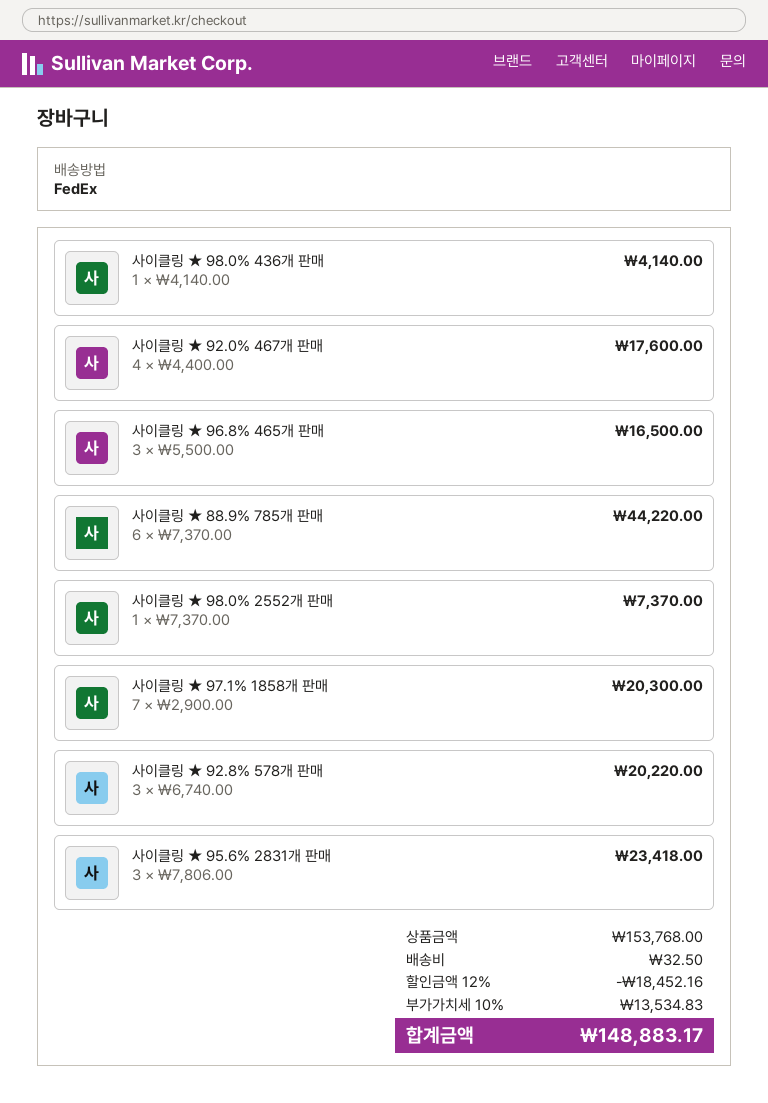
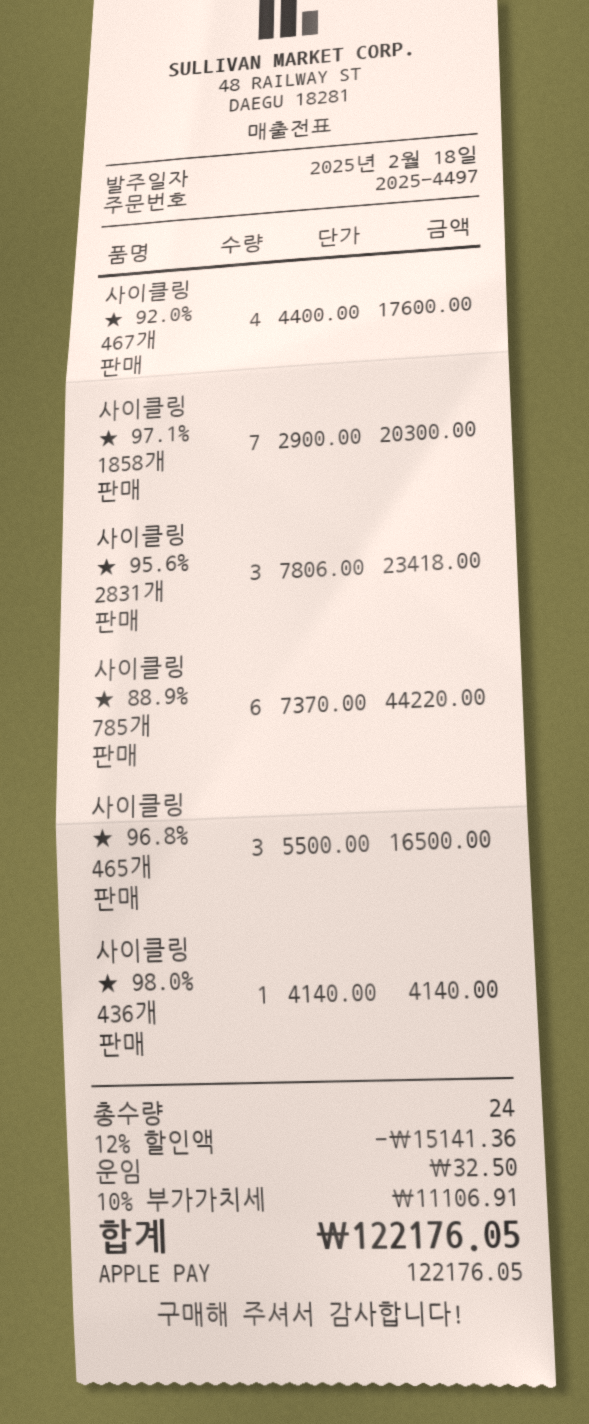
사이클링 ★ 98.0% 2552개 판매: 1 x 7370.00 = 7370.00 -> none
사이클링 ★ 92.8% 578개 판매: 3 x 6740.00 = 20220.00 -> none
discount: 12% = 18452.16 -> 12% = 15141.36
tax: 10% = 13534.83 -> 10% = 11106.91
total: 148883.17 -> 122176.05

